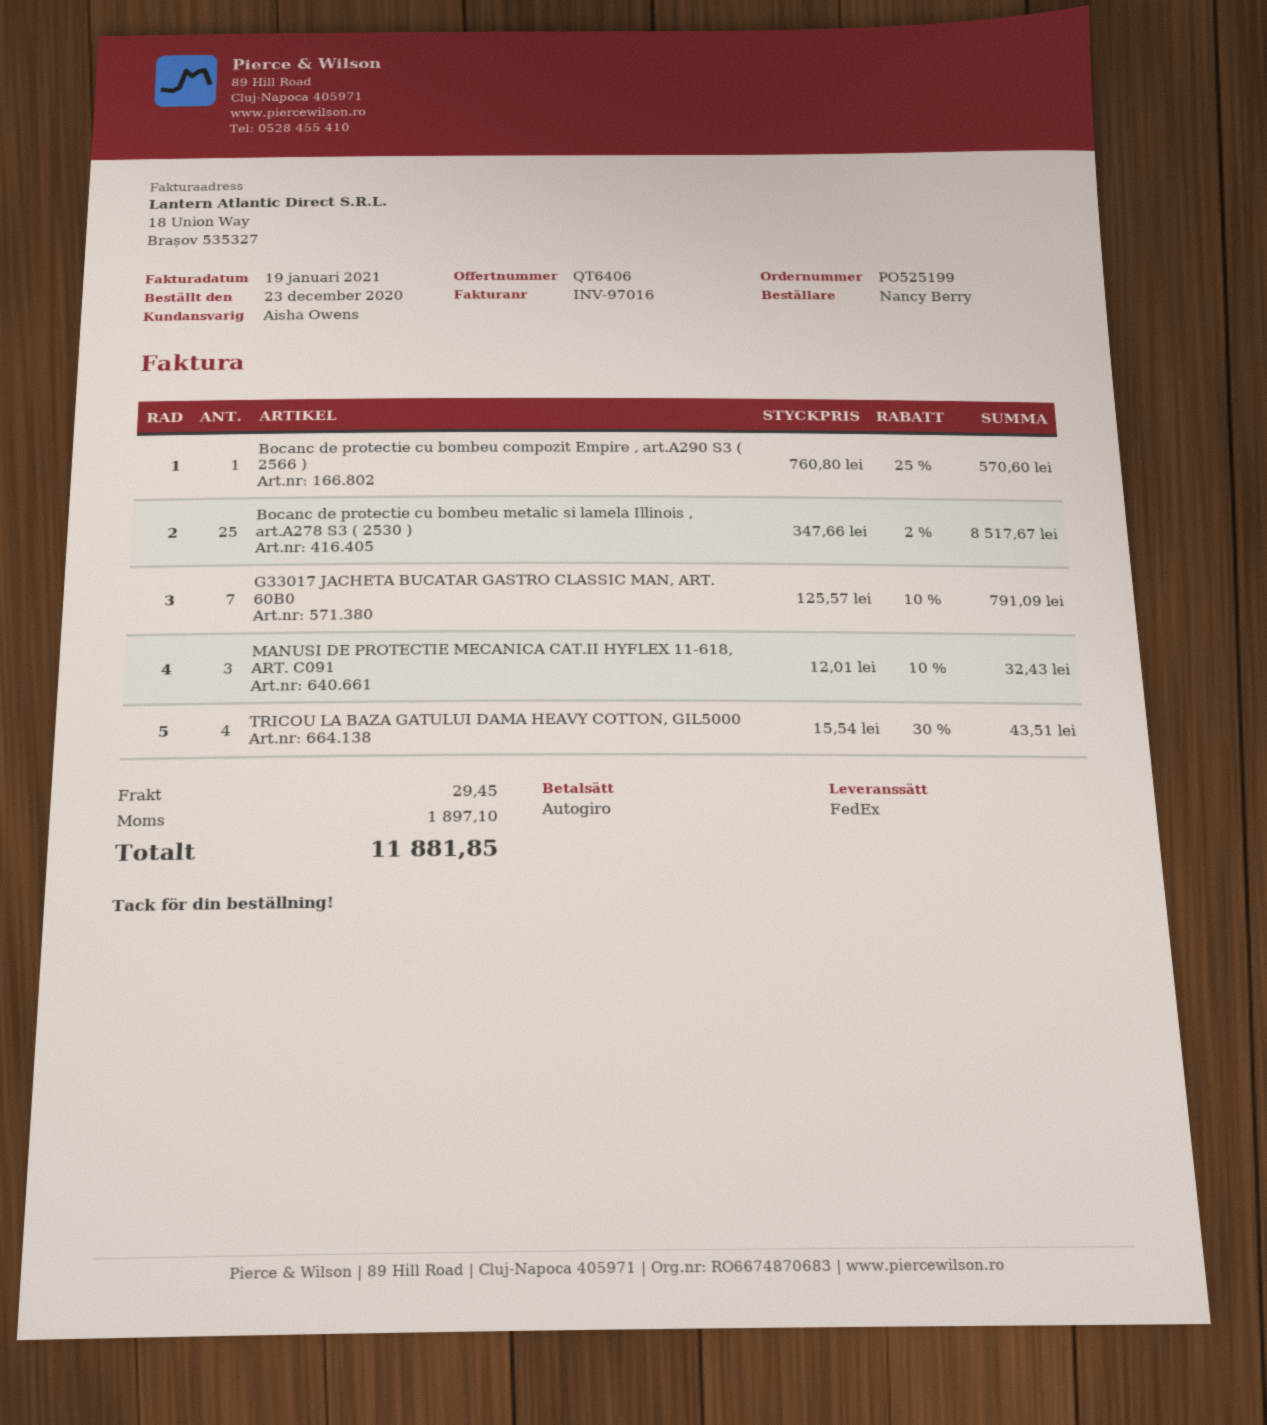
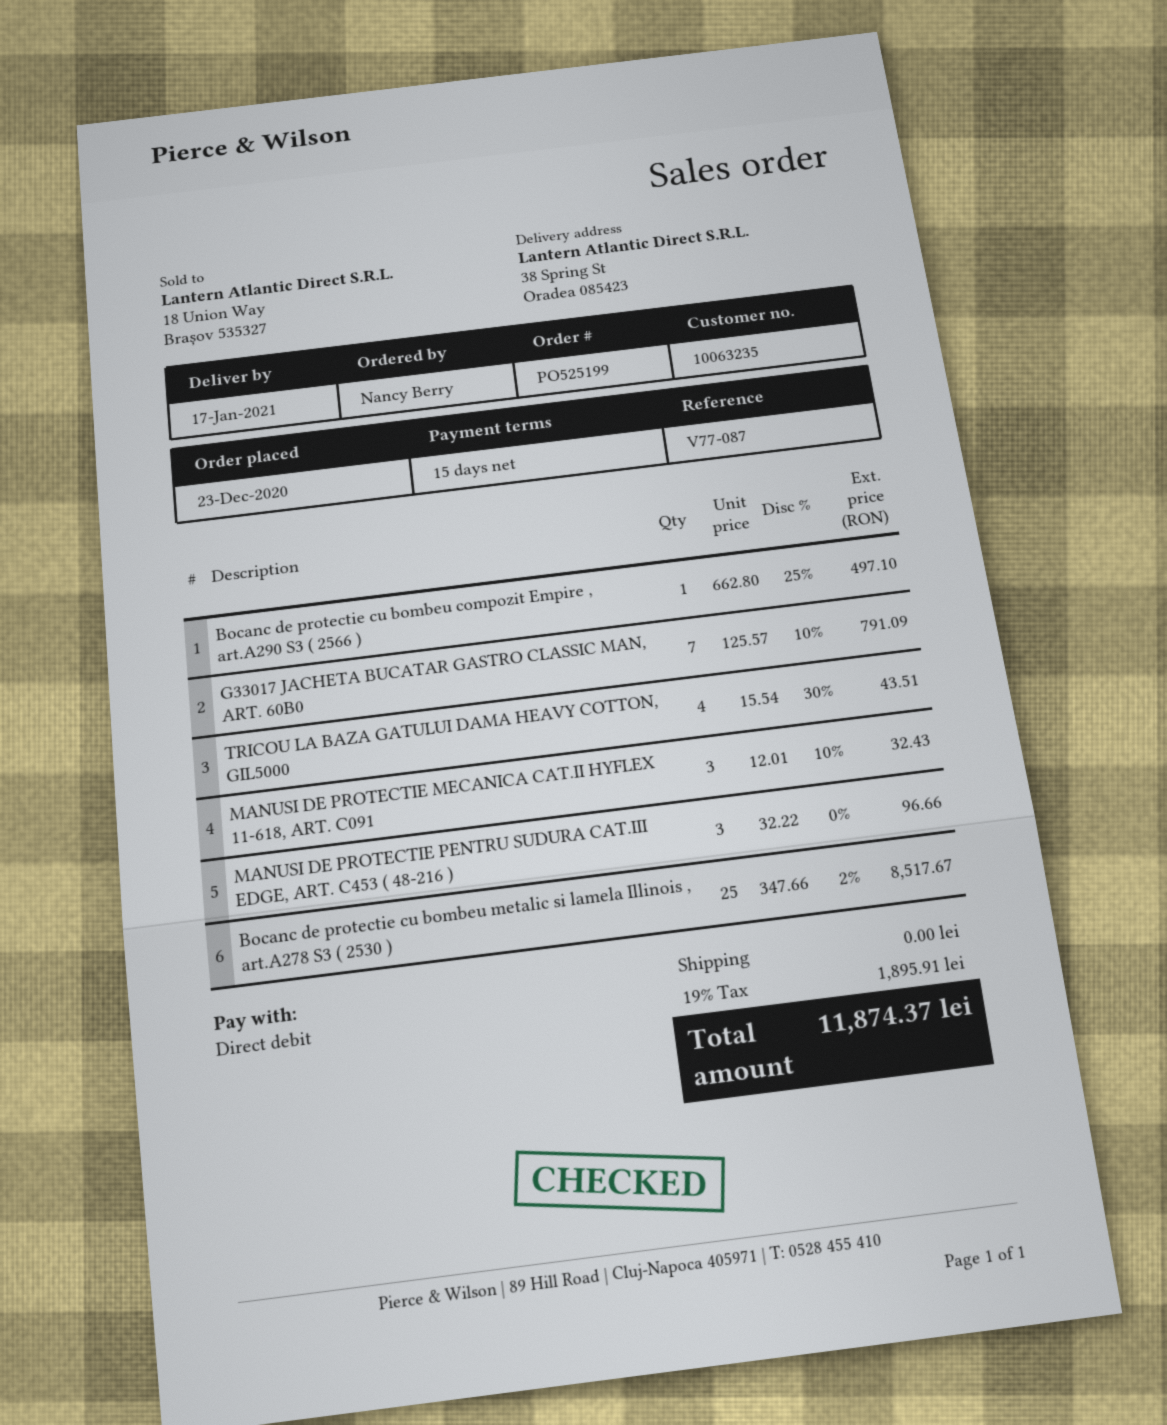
Bocanc de protectie cu bombeu compozit Empire , art.A290 S3 ( 2566 ): 1 x 760.80 - 25% = 570.60 -> 1 x 662.80 - 25% = 497.10
MANUSI DE PROTECTIE PENTRU SUDURA CAT.III EDGE, ART. C453 ( 48-216 ): none -> 3 x 32.22 = 96.66
shipping: 29.45 -> 0.00
tax: 1897.10 -> 1895.91
total: 11881.85 -> 11874.37

